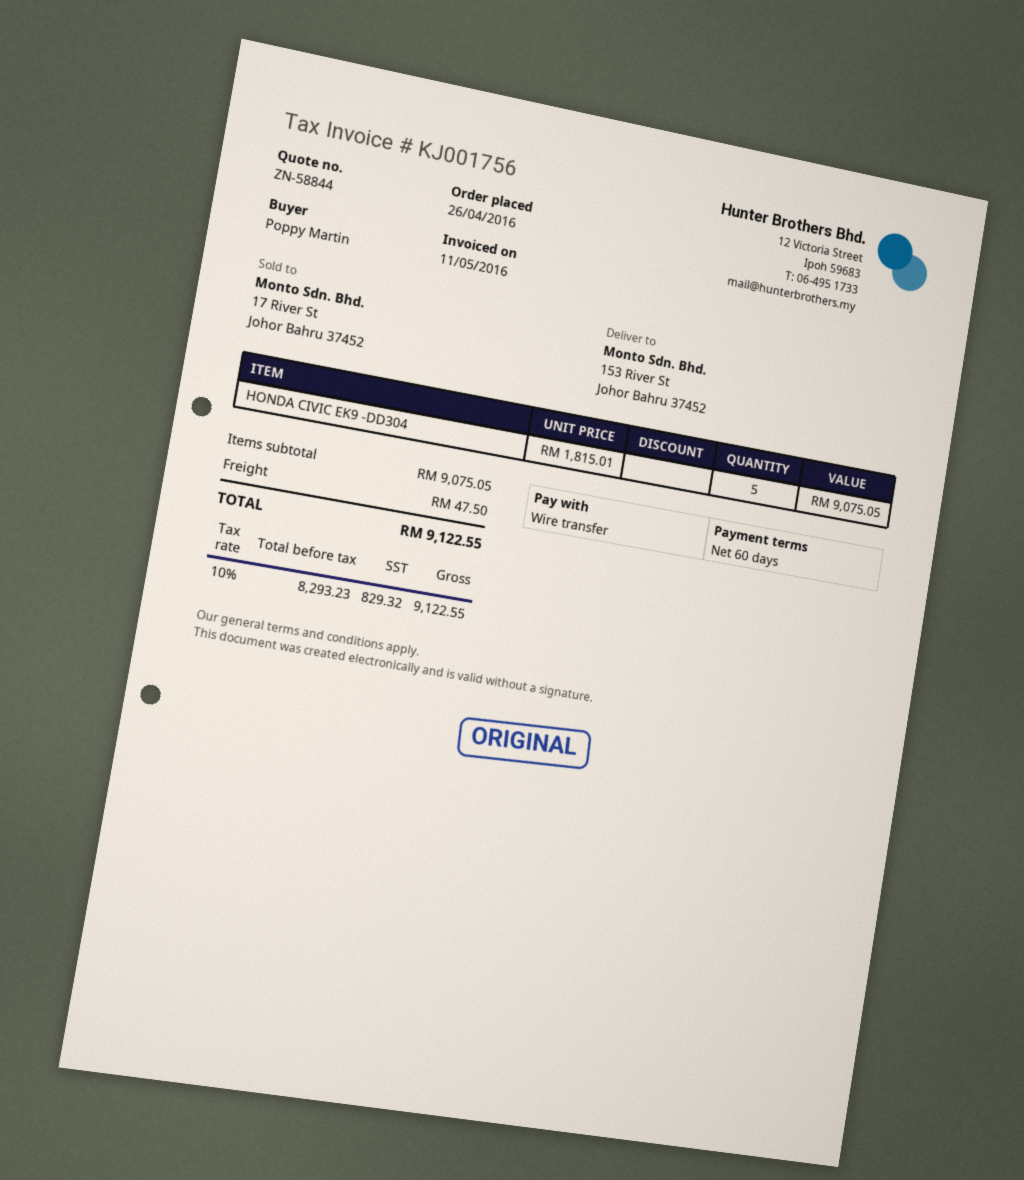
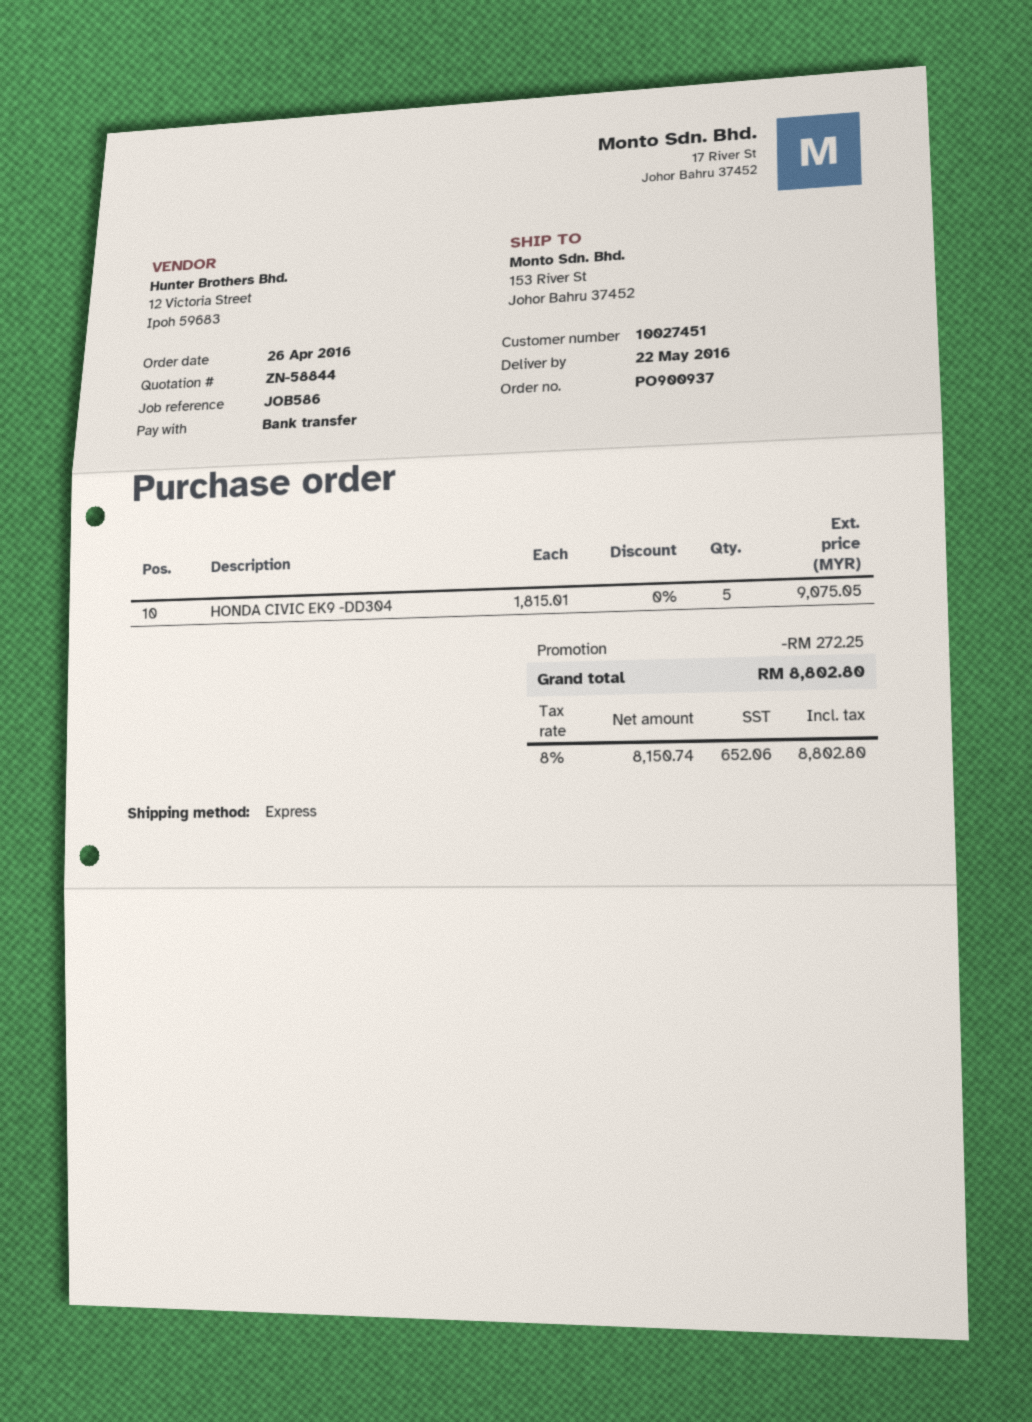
discount: none -> 272.25
shipping: 47.50 -> none
net: 8293.23 -> 8150.74
tax: 10% = 829.32 -> 8% = 652.06
total: 9122.55 -> 8802.80

